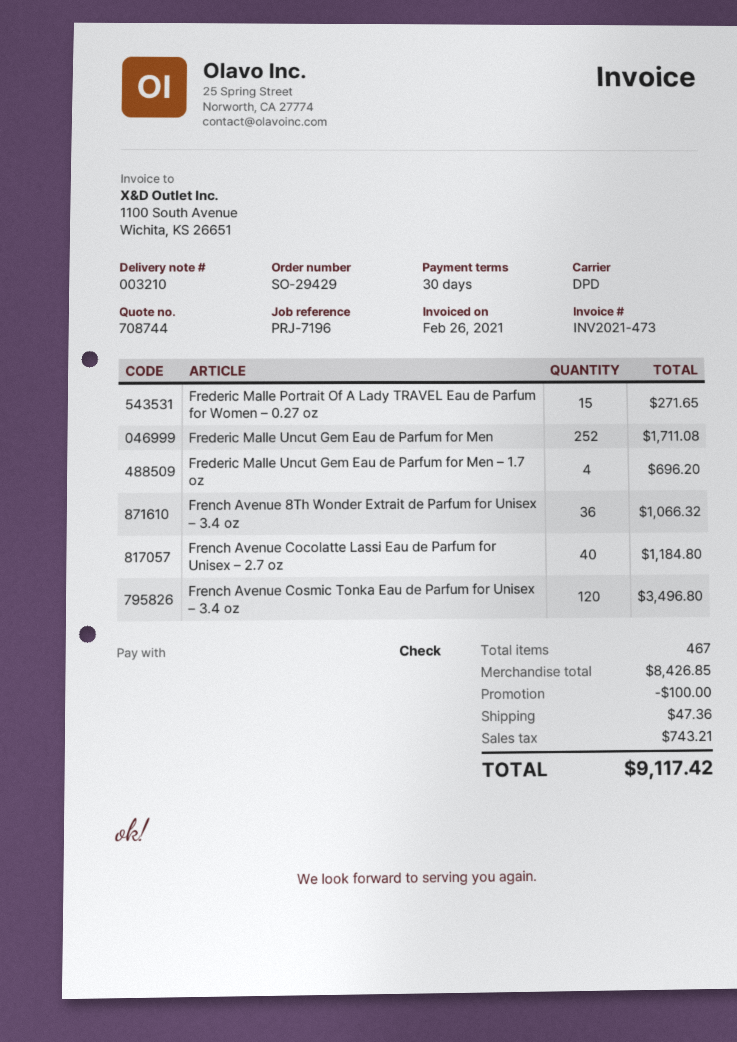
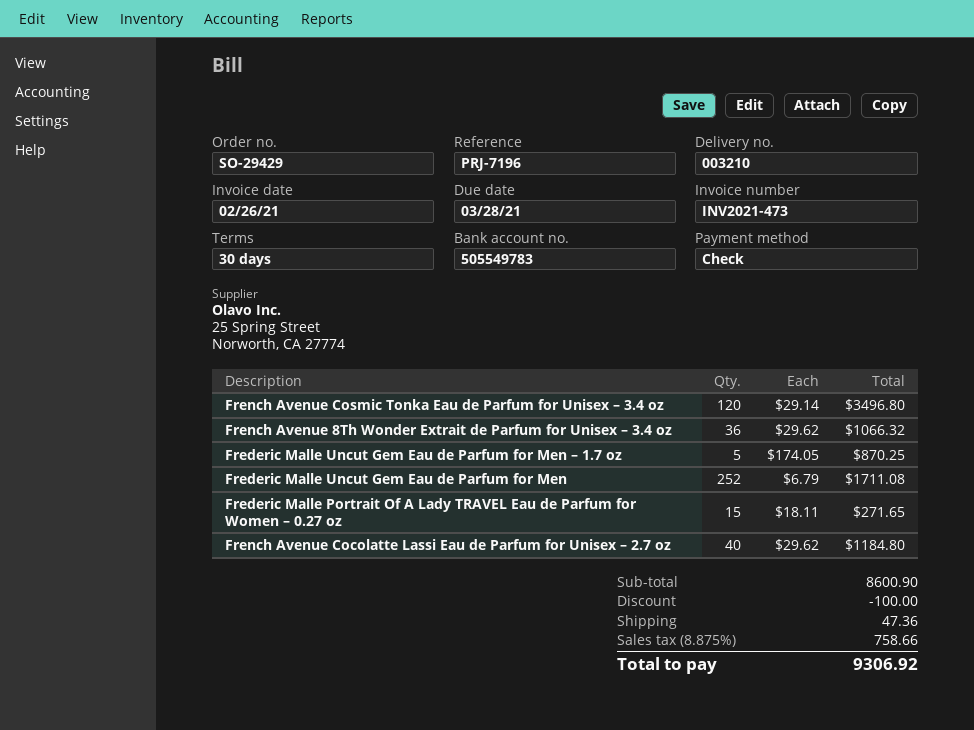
Frederic Malle Uncut Gem Eau de Parfum for Men – 1.7 oz: 4 for 696.20 -> 5 for 870.25
subtotal: 8426.85 -> 8600.90
tax: 743.21 -> 758.66
total: 9117.42 -> 9306.92

